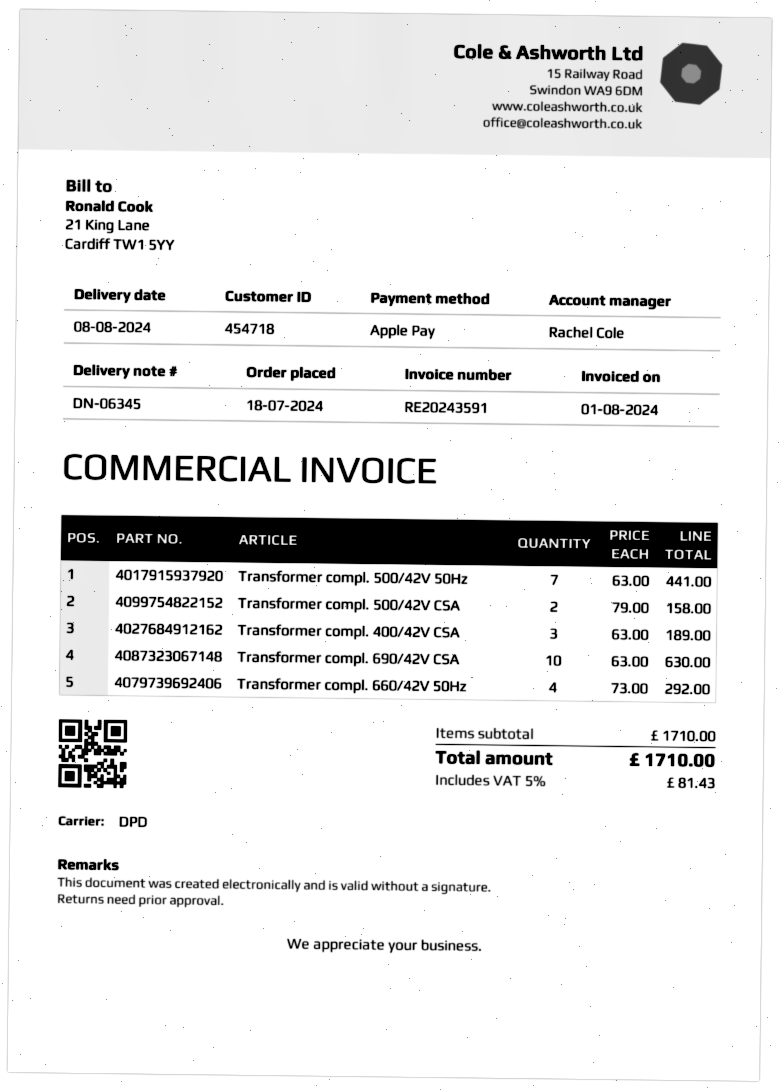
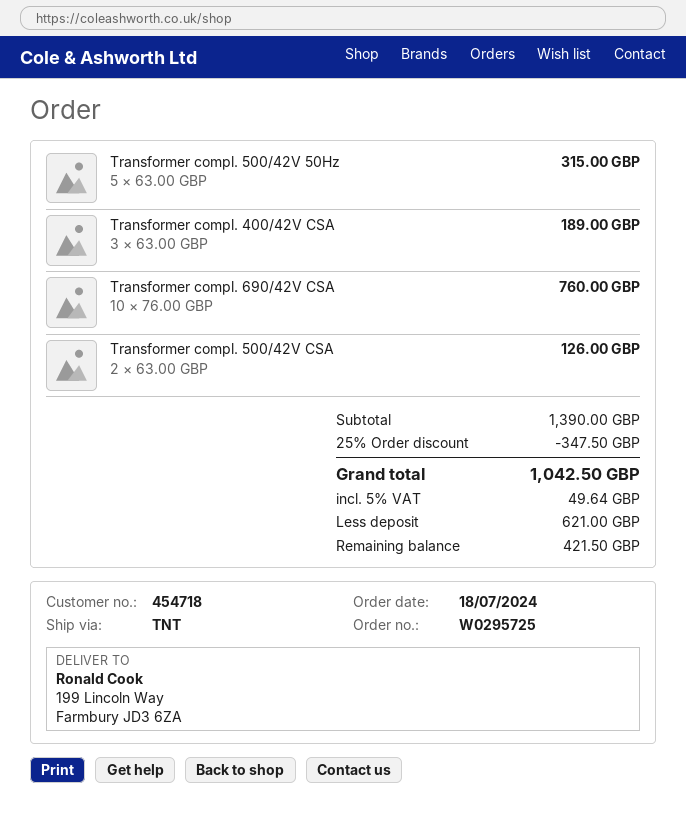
shipping method: DPD -> TNT
Transformer compl. 500/42V 50Hz: 7 x 63.00 = 441.00 -> 5 x 63.00 = 315.00
Transformer compl. 500/42V CSA: 2 x 79.00 = 158.00 -> 2 x 63.00 = 126.00
Transformer compl. 690/42V CSA: 10 x 63.00 = 630.00 -> 10 x 76.00 = 760.00
Transformer compl. 660/42V 50Hz: 4 x 73.00 = 292.00 -> none
subtotal: 1710.00 -> 1390.00
discount: none -> 25% = 347.50
tax: 5% = 81.43 -> 5% = 49.64
total: 1710.00 -> 1042.50

